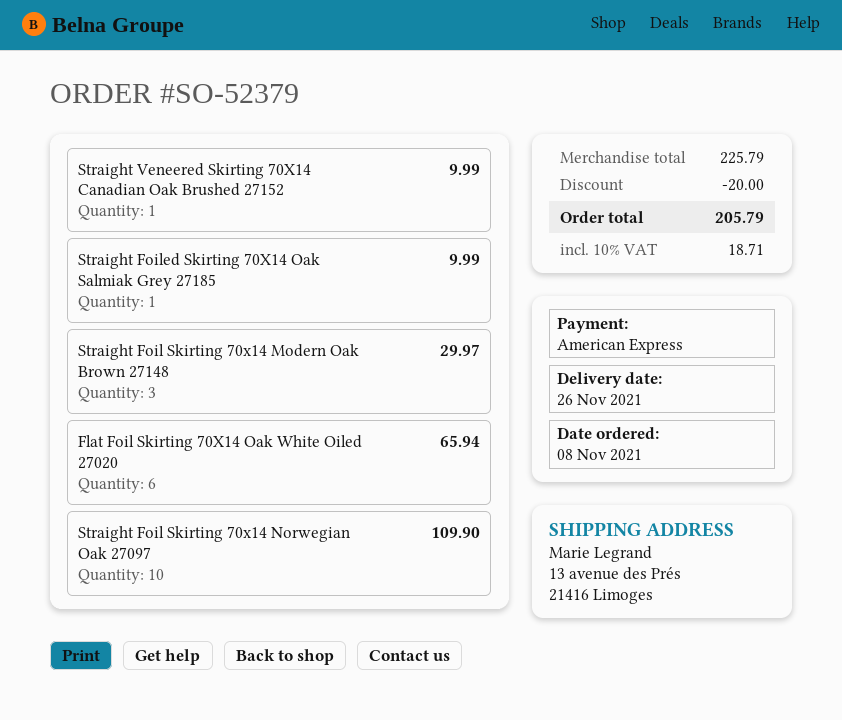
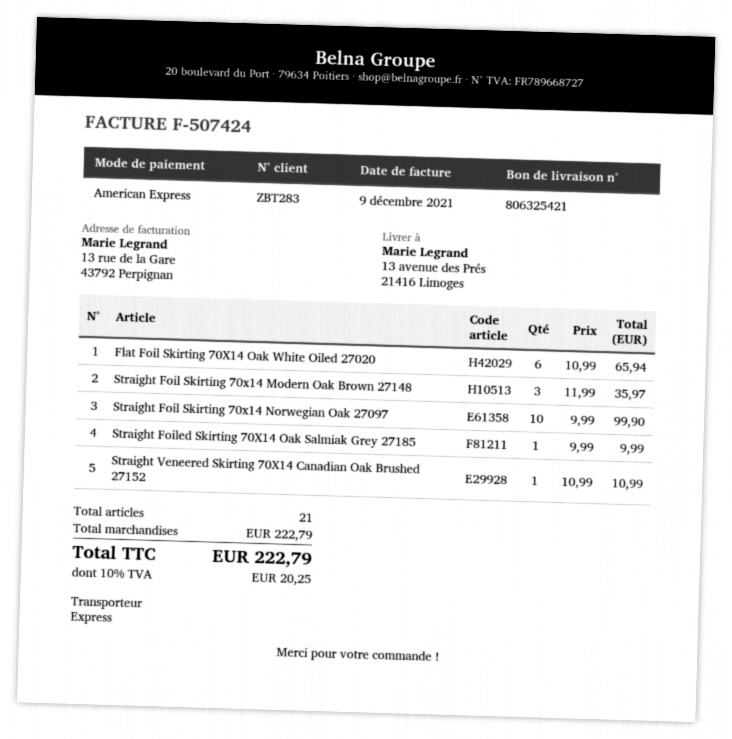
Straight Veneered Skirting 70X14 Canadian Oak Brushed 27152: 1 for 9.99 -> 1 for 10.99
Straight Foil Skirting 70x14 Modern Oak Brown 27148: 3 for 29.97 -> 3 for 35.97
Straight Foil Skirting 70x14 Norwegian Oak 27097: 10 for 109.90 -> 10 for 99.90
subtotal: 225.79 -> 222.79
discount: 20.00 -> none
tax: 10% = 18.71 -> 10% = 20.25
total: 205.79 -> 222.79

